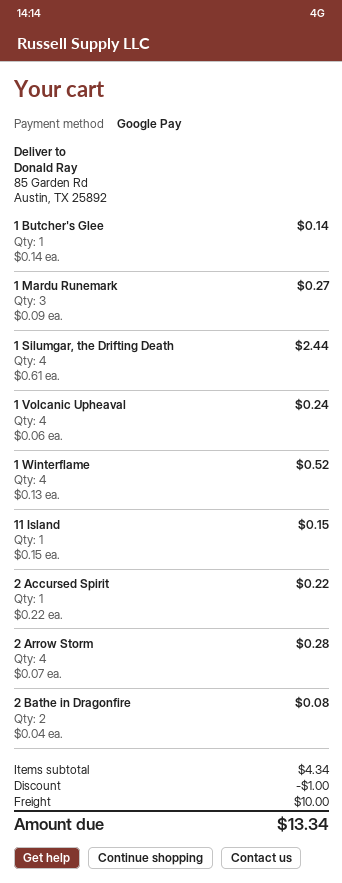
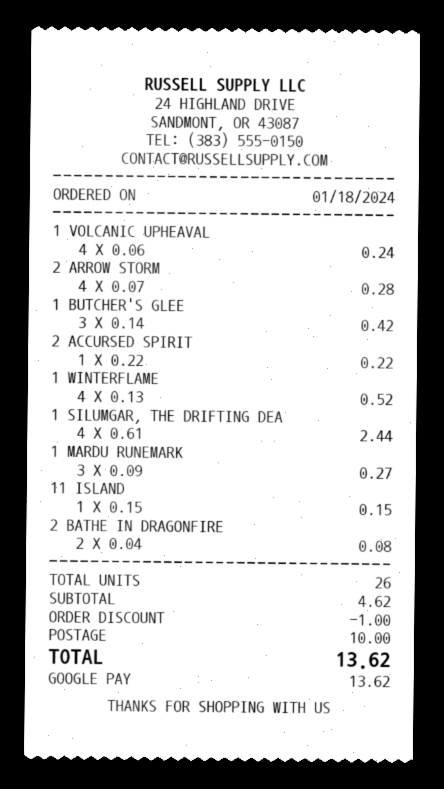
1 Butcher's Glee: 1 x 0.14 = 0.14 -> 3 x 0.14 = 0.42
subtotal: 4.34 -> 4.62
total: 13.34 -> 13.62

